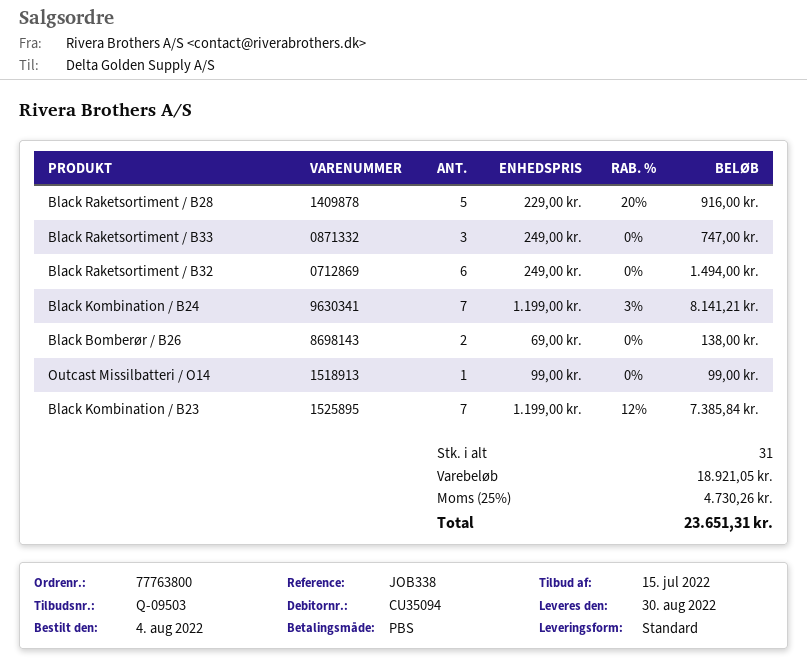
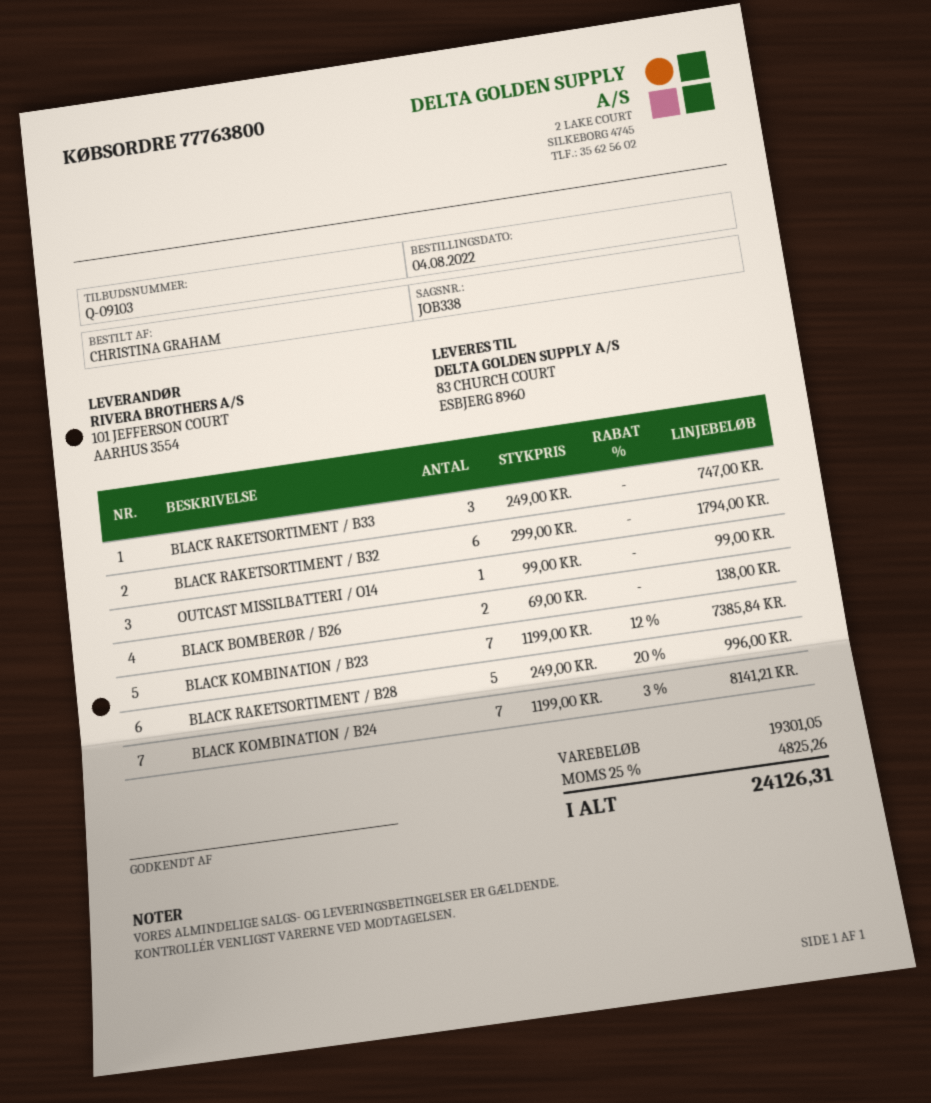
quote number: Q-09503 -> Q-09103
Black Raketsortiment / B28: 5 x 229.00 - 20% = 916.00 -> 5 x 249.00 - 20% = 996.00
Black Raketsortiment / B32: 6 x 249.00 = 1494.00 -> 6 x 299.00 = 1794.00
subtotal: 18921.05 -> 19301.05
tax: 25% = 4730.26 -> 25% = 4825.26
total: 23651.31 -> 24126.31

